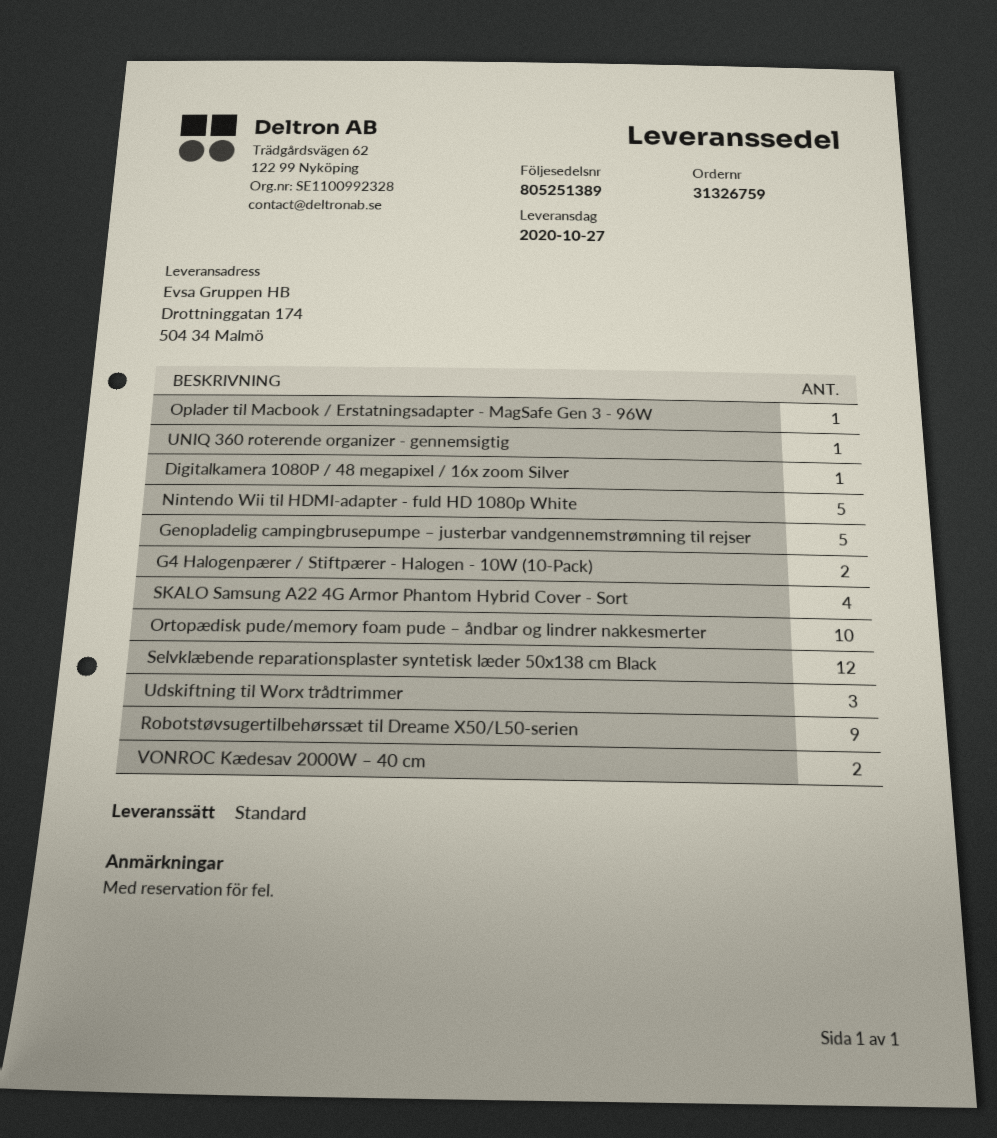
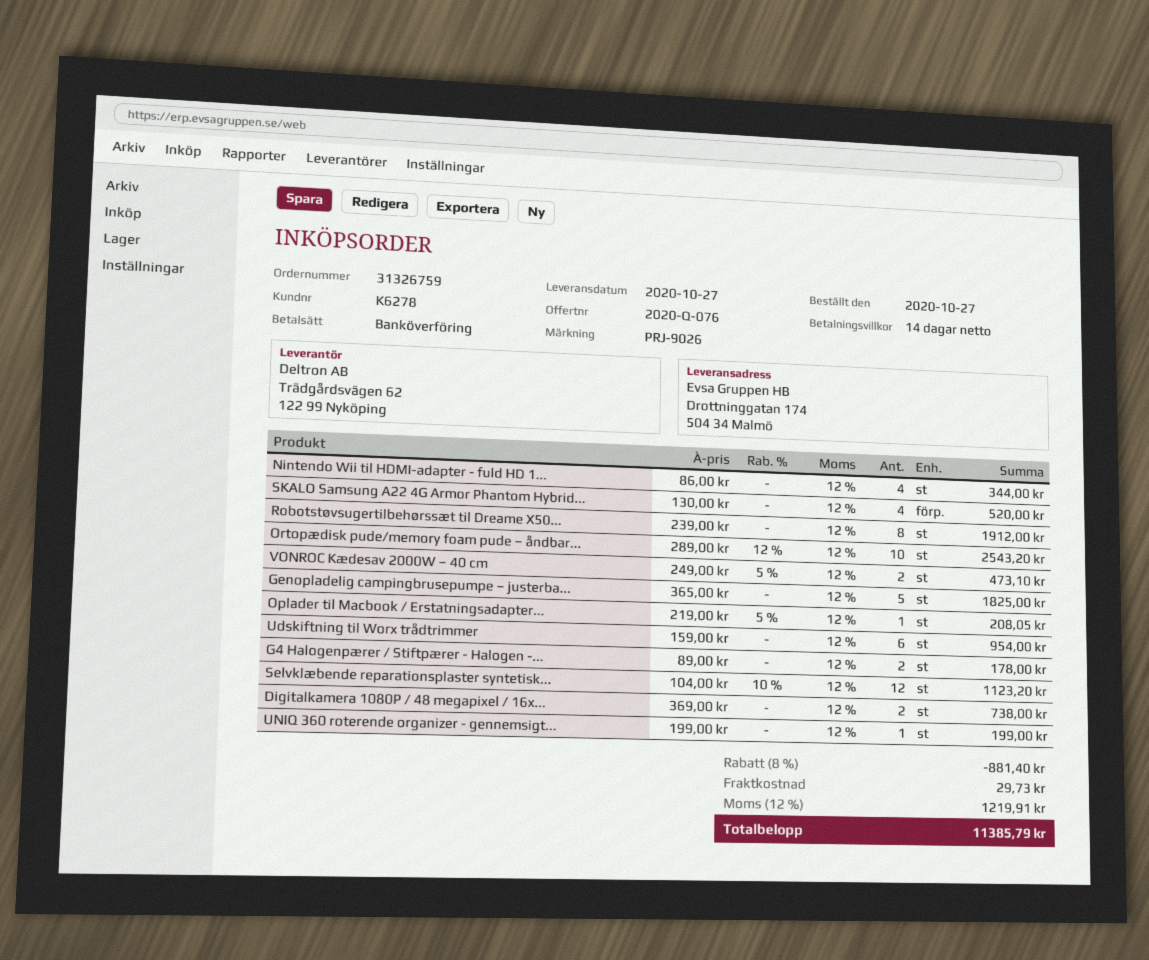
Digitalkamera 1080P / 48 megapixel / 16x zoom Silver: 1 -> 2
Nintendo Wii til HDMI-adapter - fuld HD 1080p White: 5 -> 4
Udskiftning til Worx trådtrimmer: 3 -> 6
Robotstøvsugertilbehørssæt til Dreame X50/L50-serien: 9 -> 8

